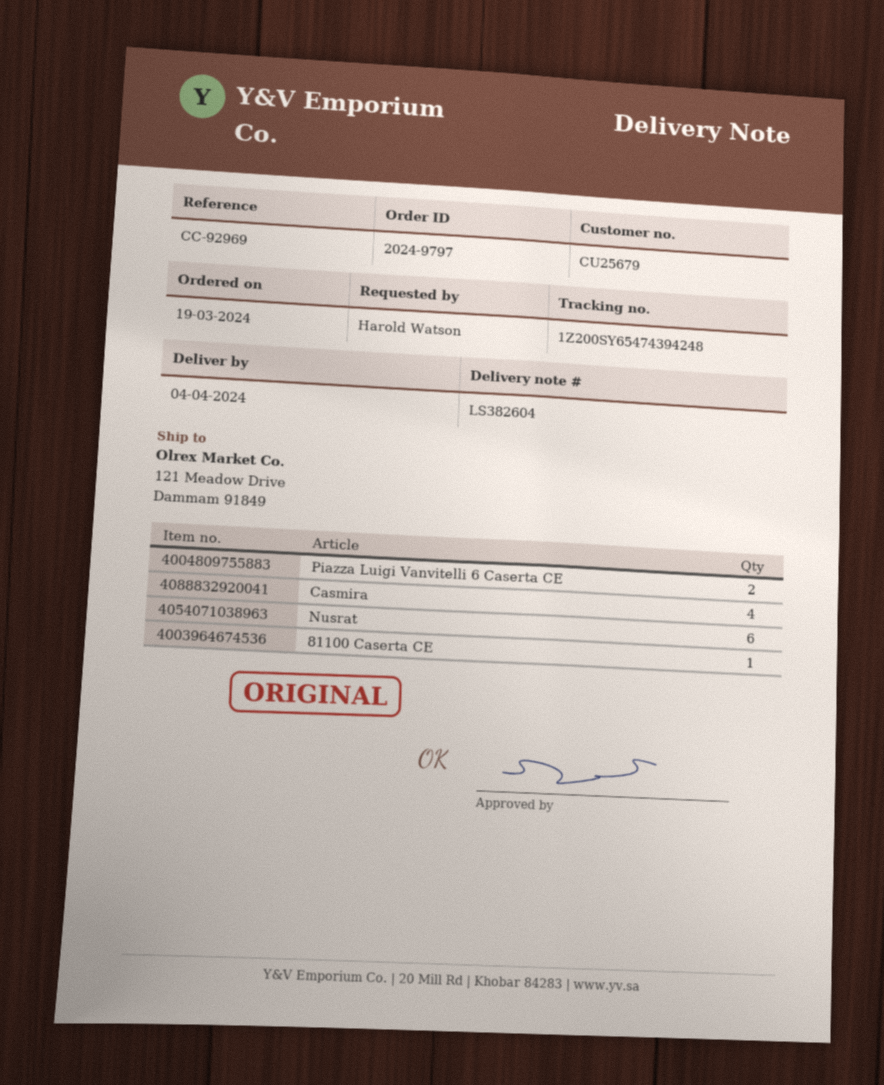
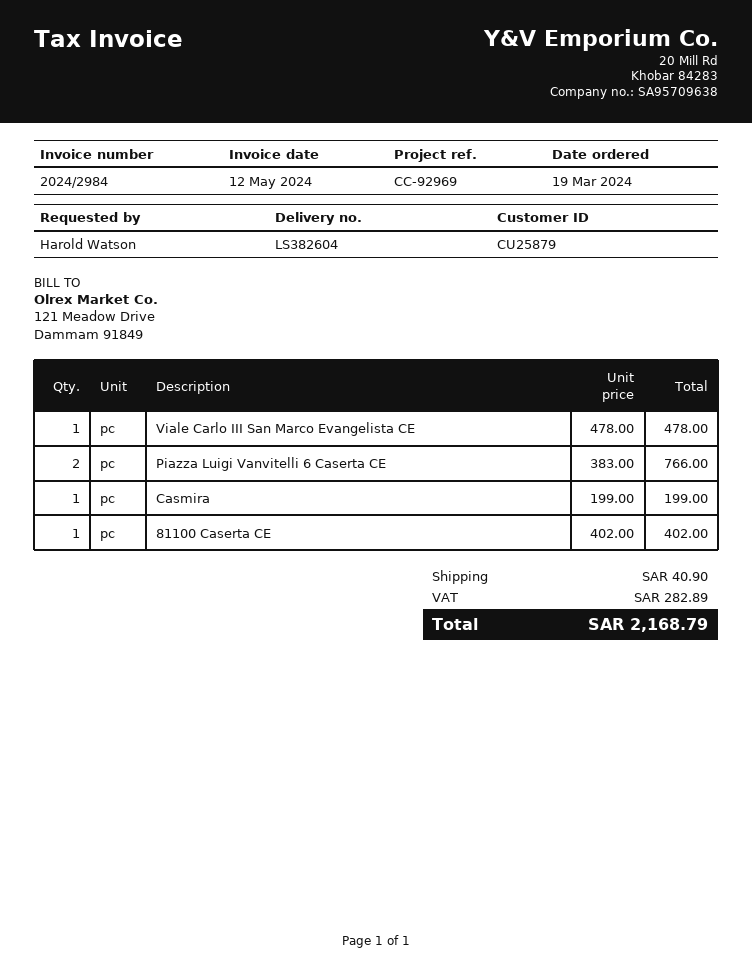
customer number: CU25679 -> CU25879
Casmira: 4 -> 1
Nusrat: 6 -> none
Viale Carlo III San Marco Evangelista CE: none -> 1

